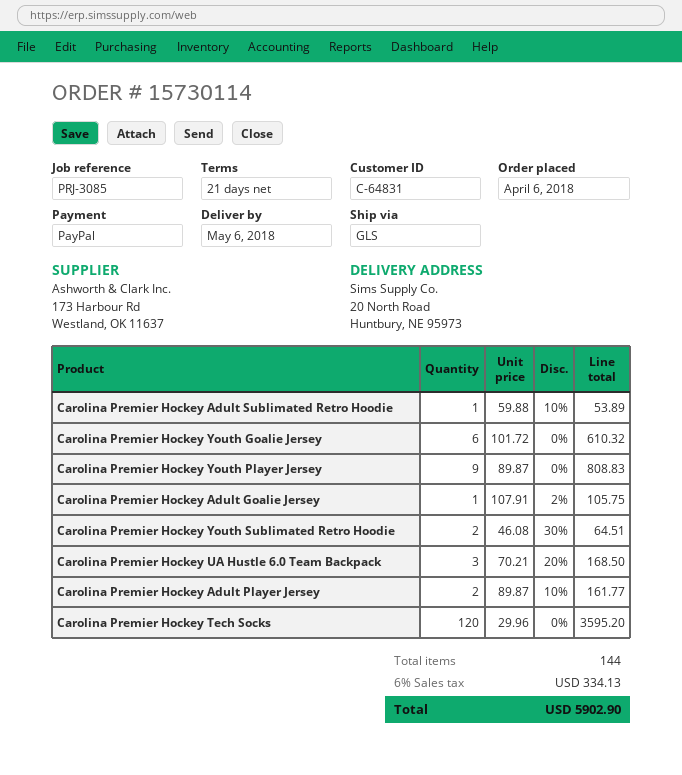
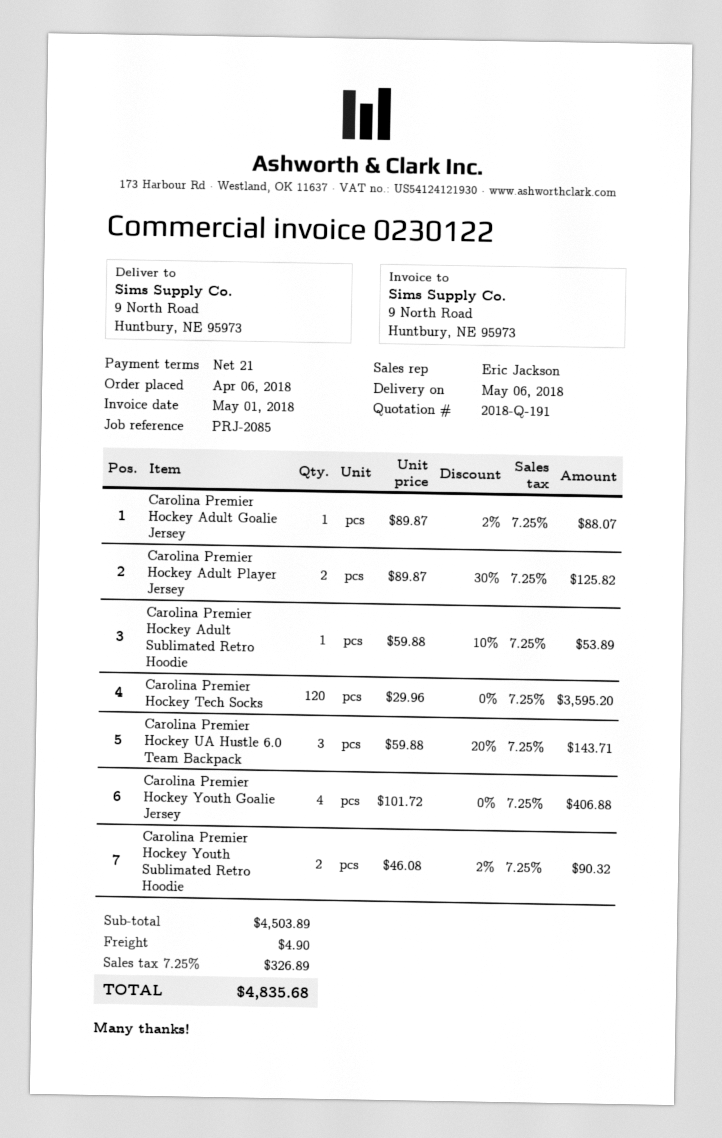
reference: PRJ-3085 -> PRJ-2085
ship to: 20 North Road, Huntbury, NE 95973 -> 9 North Road, Huntbury, NE 95973
Carolina Premier Hockey Youth Goalie Jersey: 6 x 101.72 = 610.32 -> 4 x 101.72 = 406.88
Carolina Premier Hockey Youth Player Jersey: 9 x 89.87 = 808.83 -> none
Carolina Premier Hockey Adult Goalie Jersey: 1 x 107.91 - 2% = 105.75 -> 1 x 89.87 - 2% = 88.07
Carolina Premier Hockey Youth Sublimated Retro Hoodie: 2 x 46.08 - 30% = 64.51 -> 2 x 46.08 - 2% = 90.32
Carolina Premier Hockey UA Hustle 6.0 Team Backpack: 3 x 70.21 - 20% = 168.50 -> 3 x 59.88 - 20% = 143.71
Carolina Premier Hockey Adult Player Jersey: 2 x 89.87 - 10% = 161.77 -> 2 x 89.87 - 30% = 125.82
shipping: none -> 4.90
tax: 6% = 334.13 -> 7.25% = 326.89
total: 5902.90 -> 4835.68

